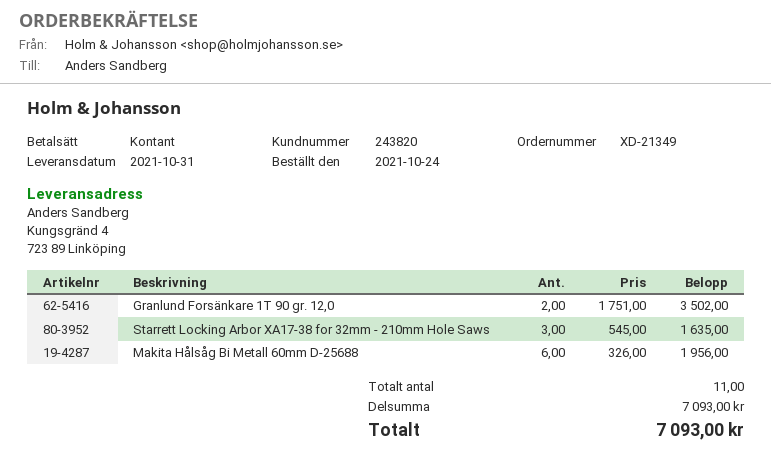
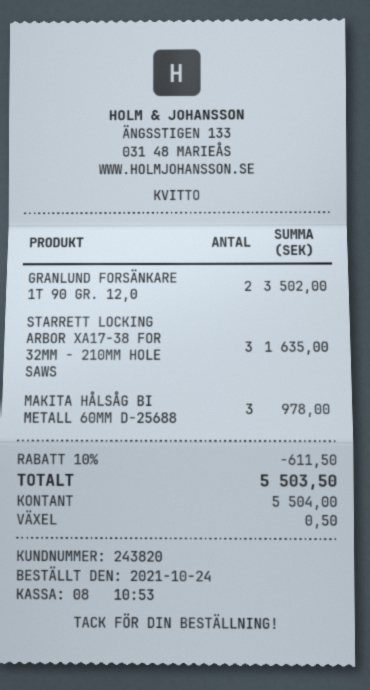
Makita Hålsåg Bi Metall 60mm D-25688: 6 for 1956.00 -> 3 for 978.00
discount: none -> 10% = 611.50
total: 7093.00 -> 5503.50

